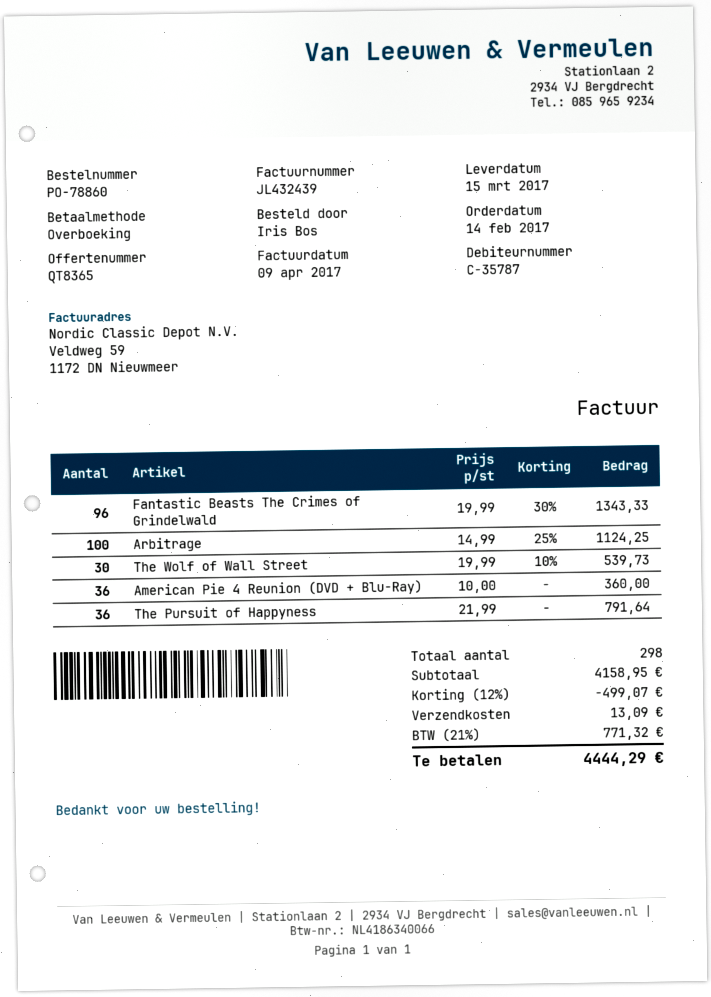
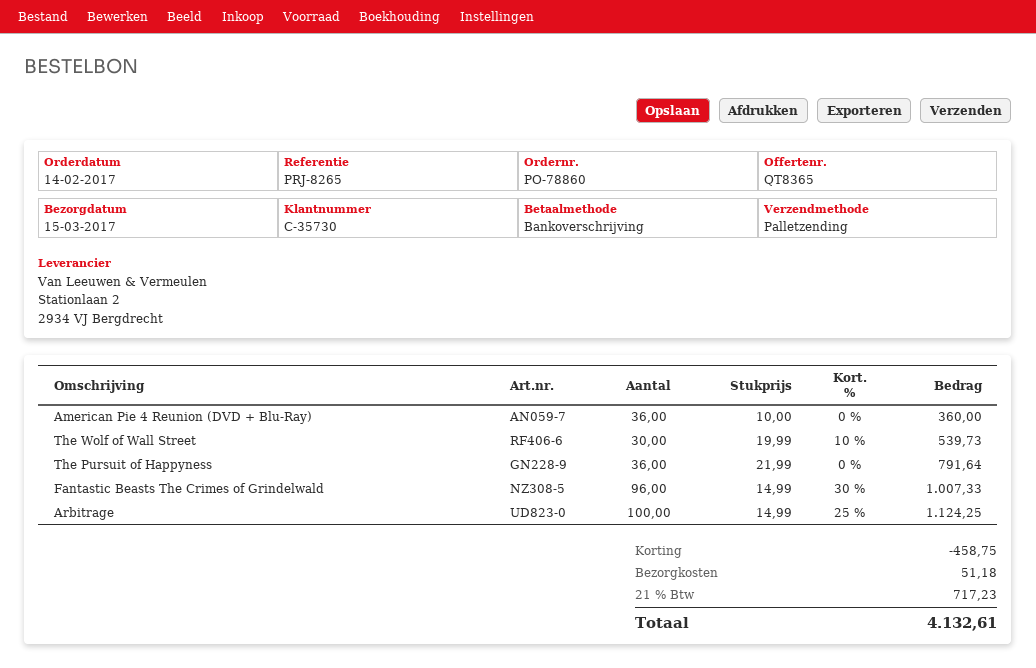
customer number: C-35787 -> C-35730
Fantastic Beasts The Crimes of Grindelwald: 96 x 19.99 - 30% = 1343.33 -> 96 x 14.99 - 30% = 1007.33
discount: 499.07 -> 458.75
shipping: 13.09 -> 51.18
tax: 21% = 771.32 -> 21% = 717.23
total: 4444.29 -> 4132.61

